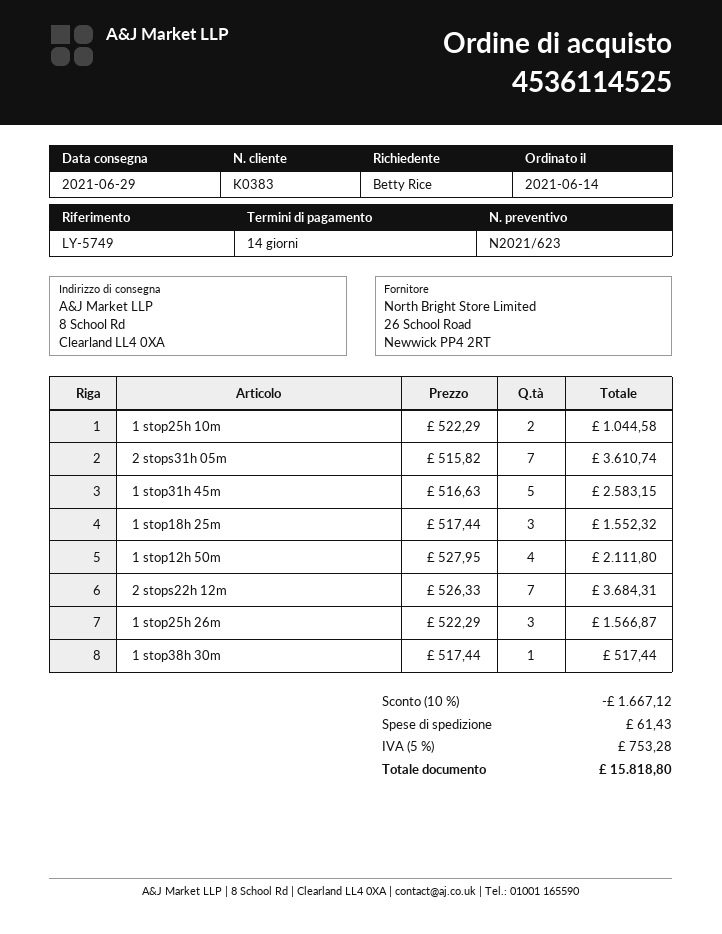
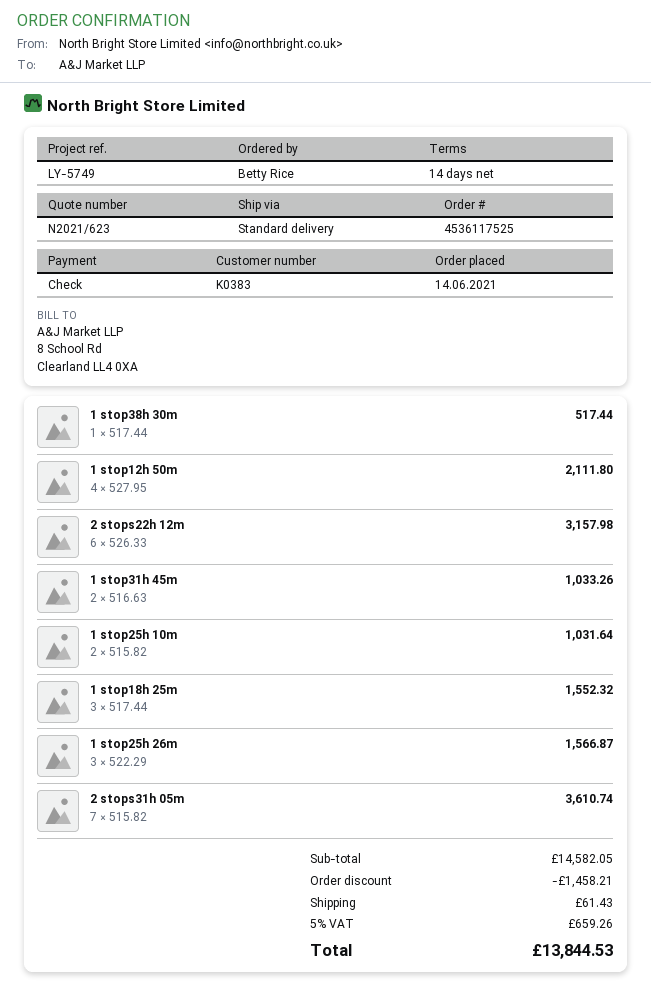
order number: 4536114525 -> 4536117525
1 stop25h 10m: 2 x 522.29 = 1044.58 -> 2 x 515.82 = 1031.64
1 stop31h 45m: 5 x 516.63 = 2583.15 -> 2 x 516.63 = 1033.26
2 stops22h 12m: 7 x 526.33 = 3684.31 -> 6 x 526.33 = 3157.98
discount: 1667.12 -> 1458.21
tax: 5% = 753.28 -> 5% = 659.26
total: 15818.80 -> 13844.53

